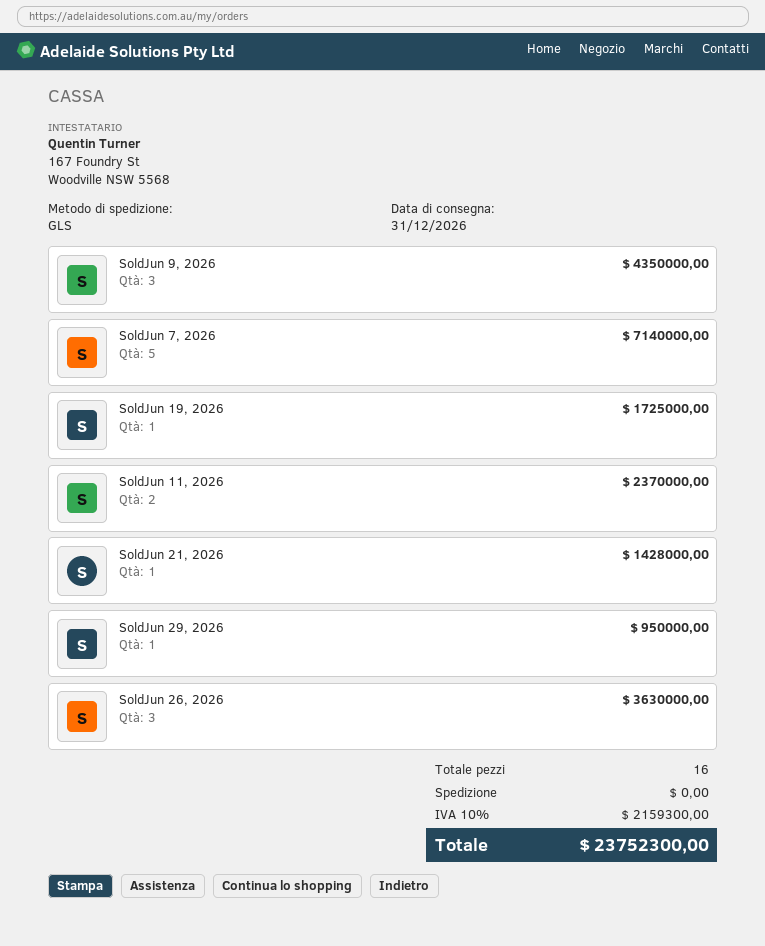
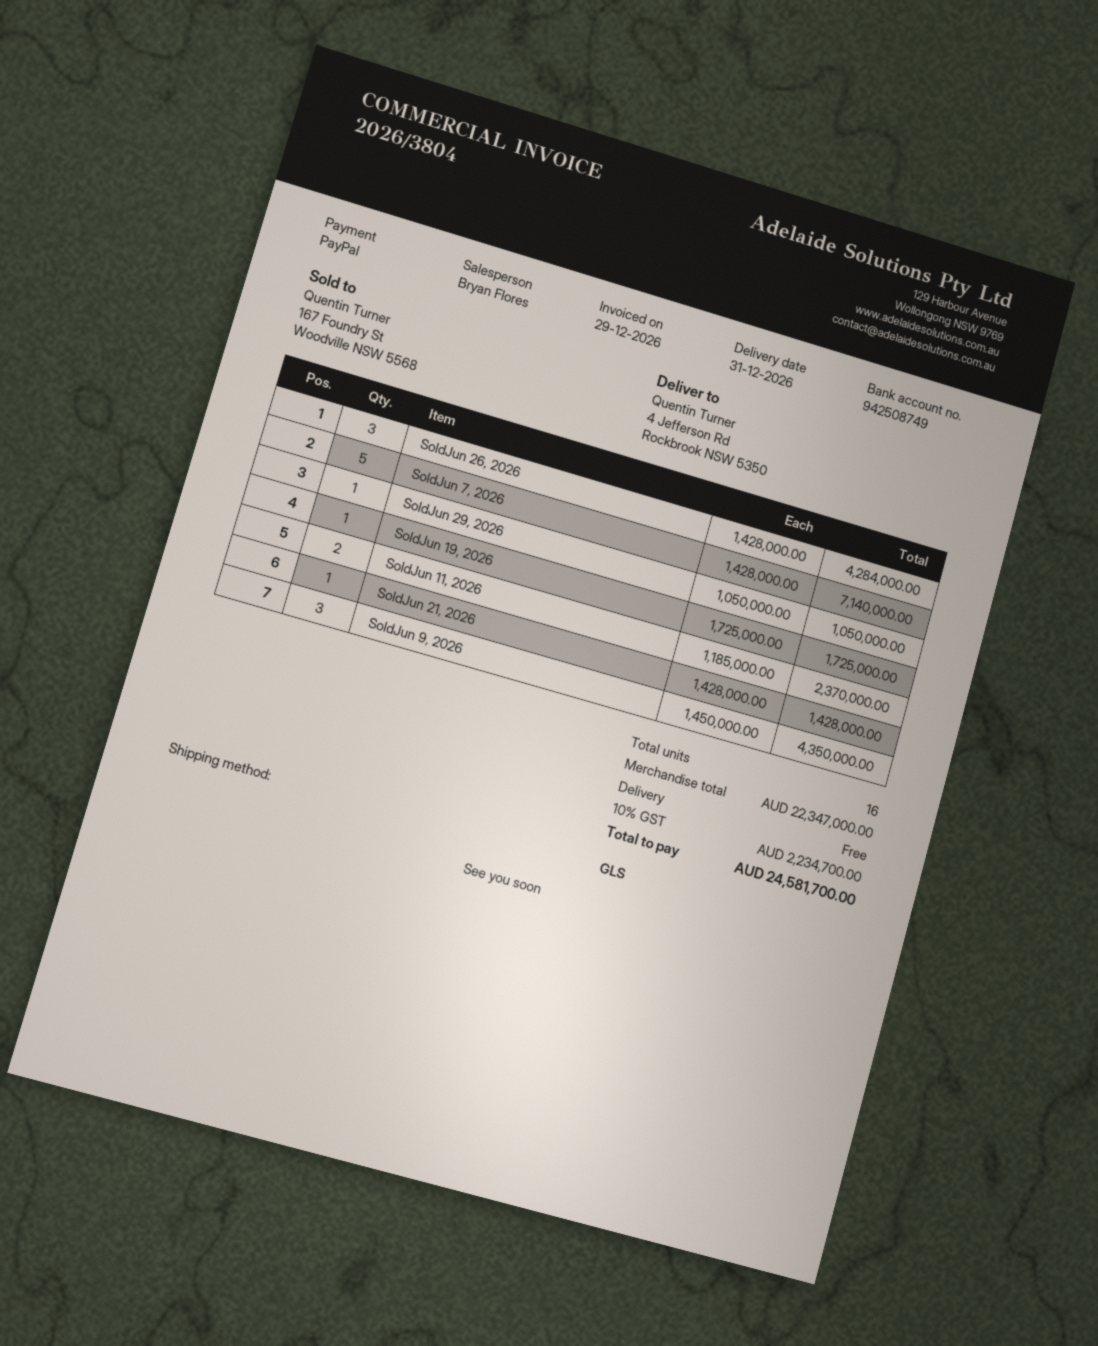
SoldJun 29, 2026: 1 for 950000.00 -> 1 for 1050000.00
SoldJun 26, 2026: 3 for 3630000.00 -> 3 for 4284000.00
tax: 10% = 2159300.00 -> 10% = 2234700.00
total: 23752300.00 -> 24581700.00

